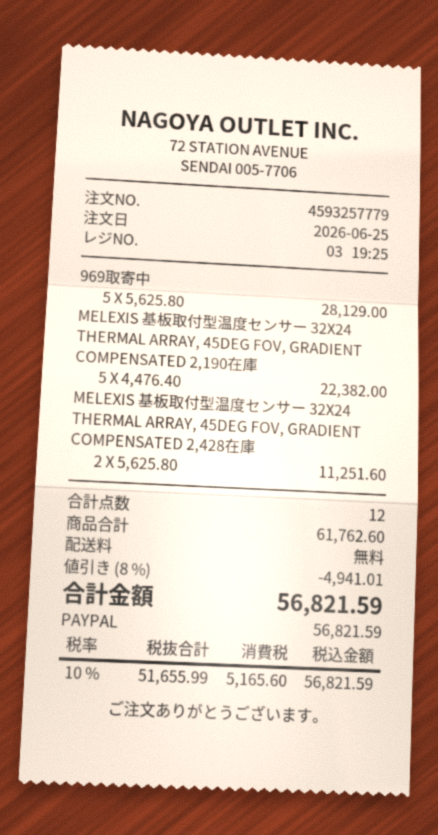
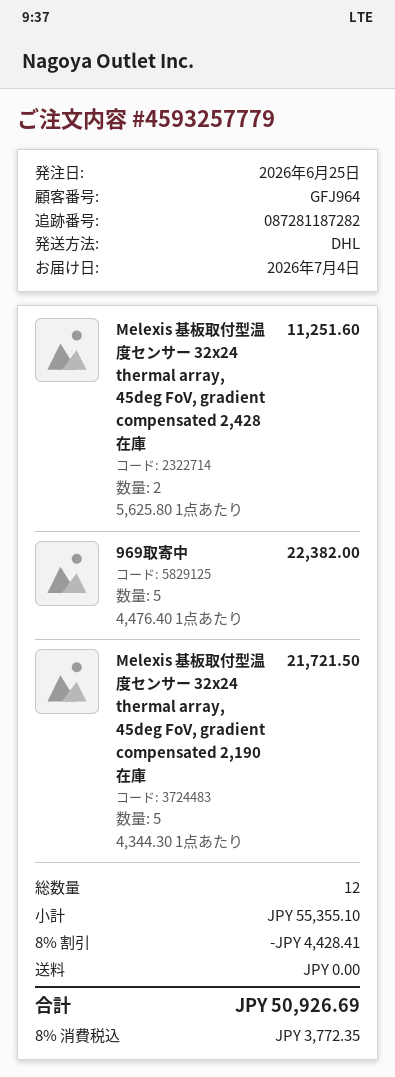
969取寄中: 5 x 5625.80 = 28129.00 -> 5 x 4476.40 = 22382.00
MELEXIS 基板取付型温度センサー 32X24 THERMAL ARRAY, 45DEG FOV, GRADIENT COMPENSATED 2,190在庫: 5 x 4476.40 = 22382.00 -> 5 x 4344.30 = 21721.50
subtotal: 61762.60 -> 55355.10
discount: 8% = 4941.01 -> 8% = 4428.41
tax: 10% = 5165.60 -> 8% = 3772.35
total: 56821.59 -> 50926.69

